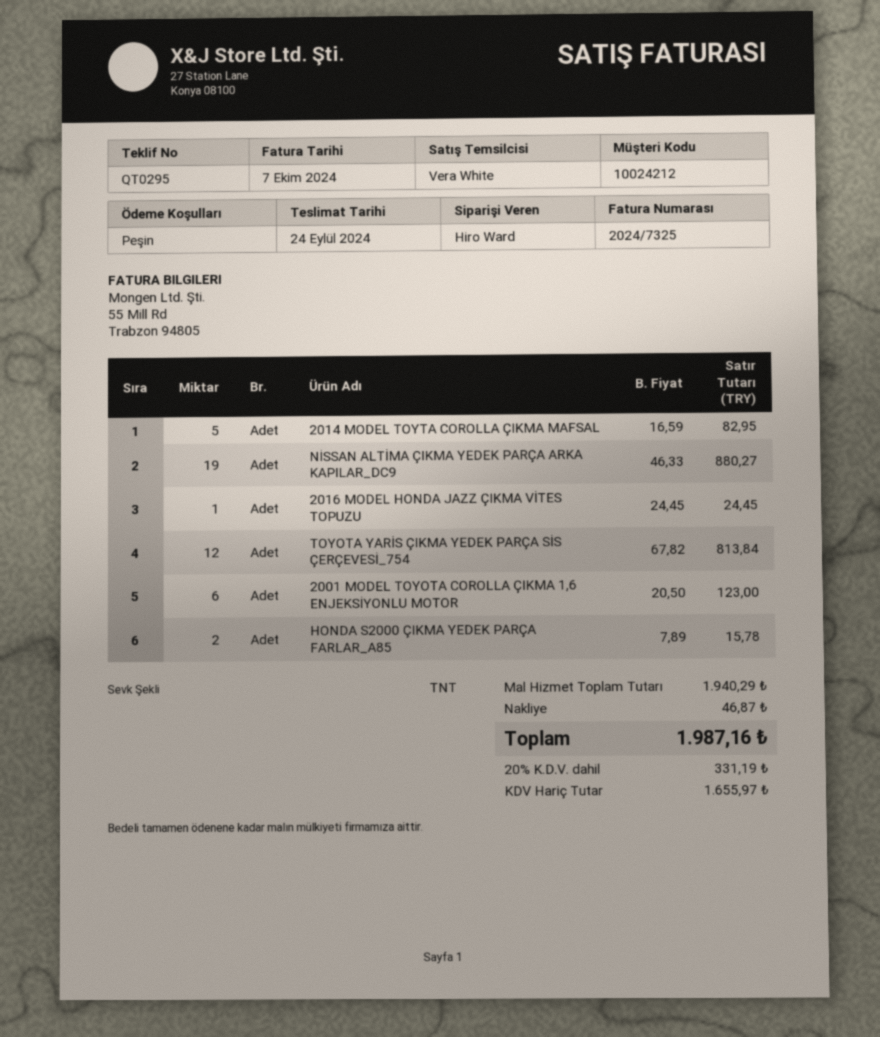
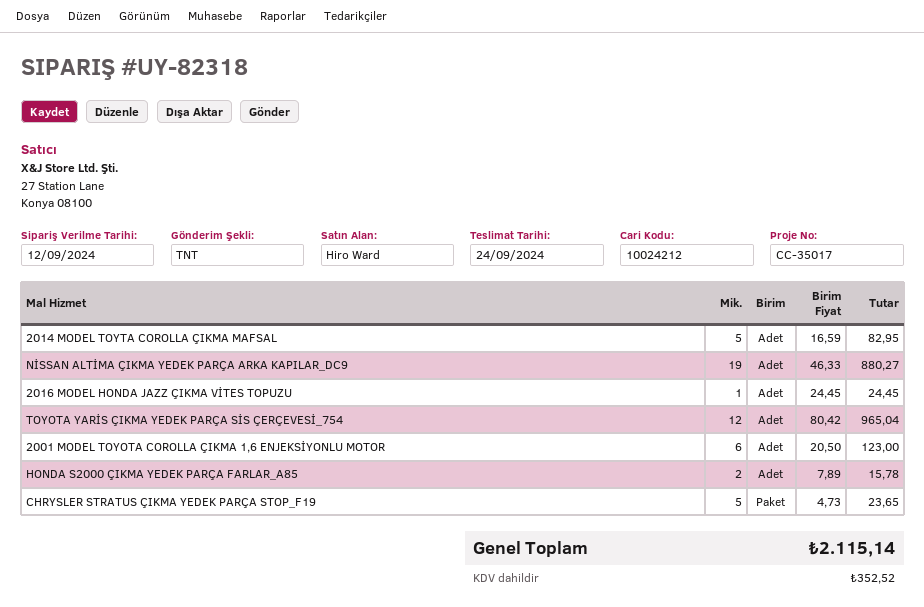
TOYOTA YARİS ÇIKMA YEDEK PARÇA SİS ÇERÇEVESİ_754: 12 x 67.82 = 813.84 -> 12 x 80.42 = 965.04
CHRYSLER STRATUS ÇIKMA YEDEK PARÇA STOP_F19: none -> 5 x 4.73 = 23.65
shipping: 46.87 -> none
tax: 331.19 -> 352.52
total: 1987.16 -> 2115.14

